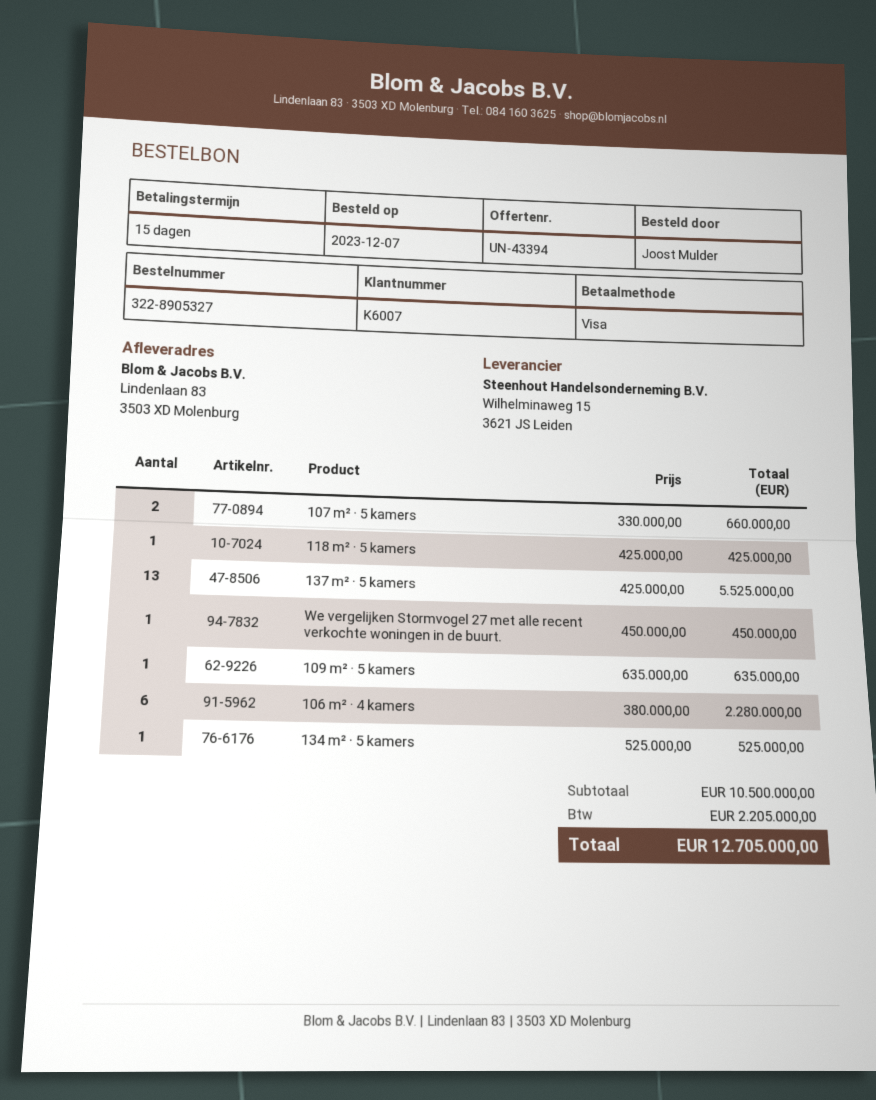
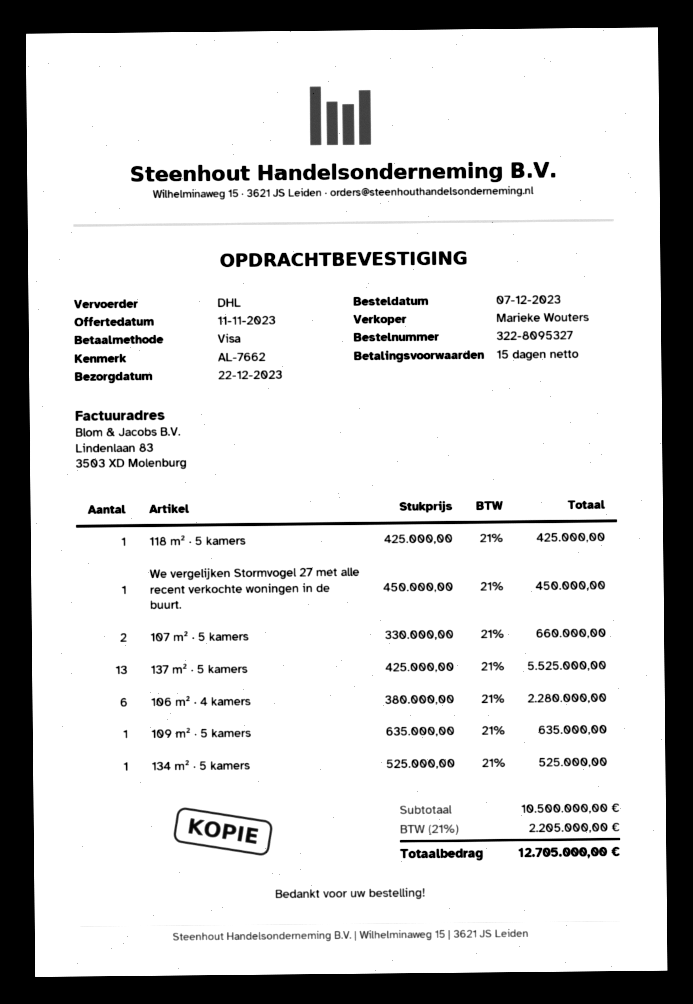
order number: 322-8905327 -> 322-8095327

